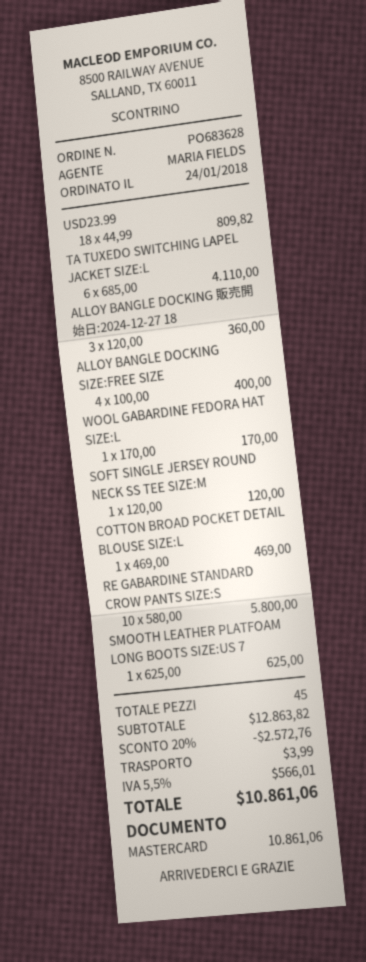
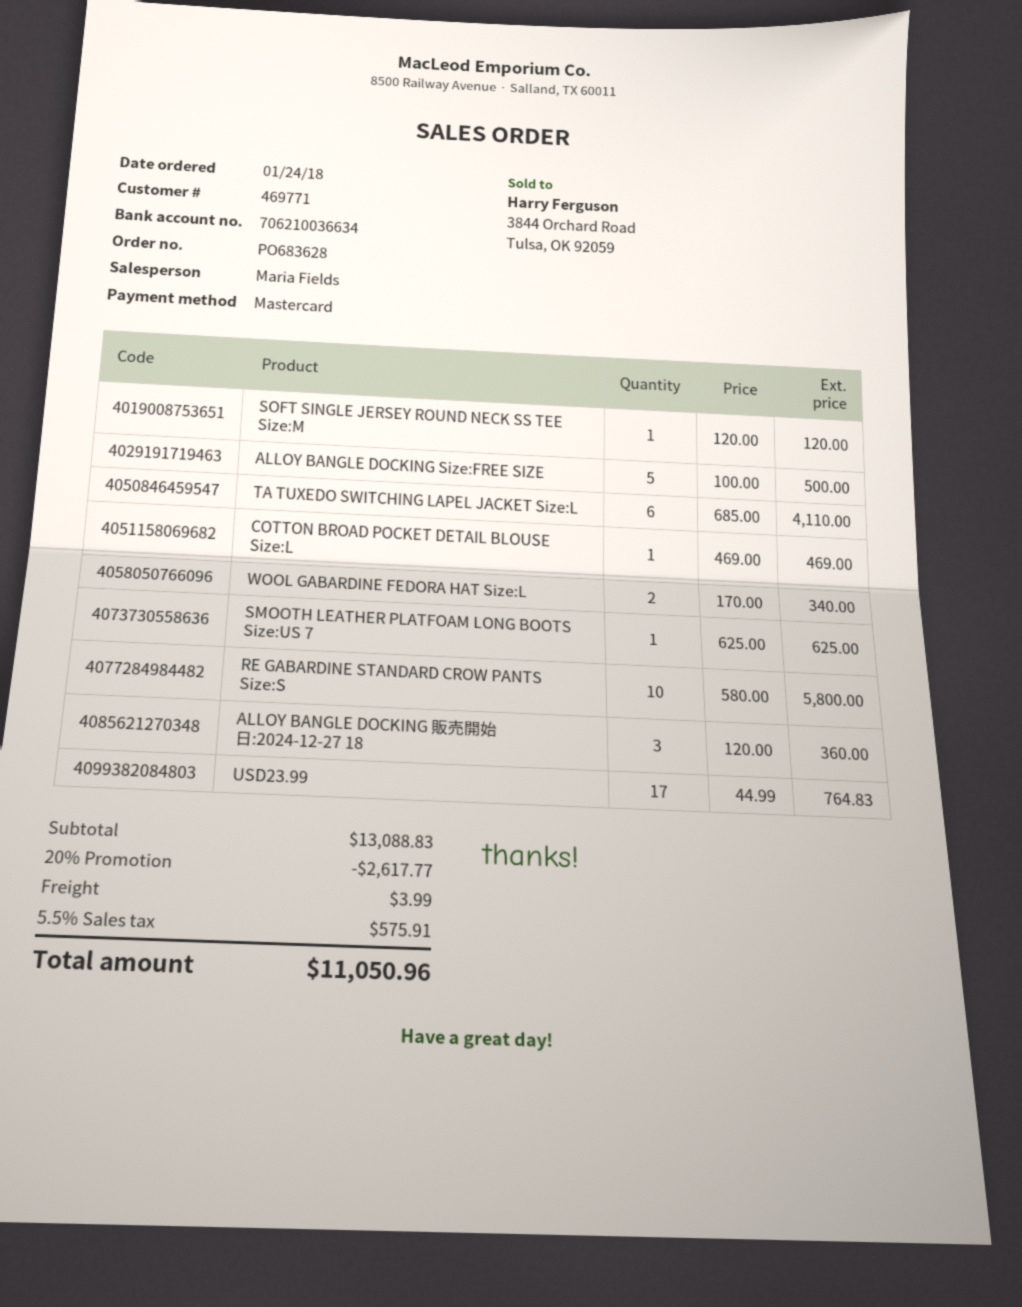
USD23.99: 18 x 44.99 = 809.82 -> 17 x 44.99 = 764.83
ALLOY BANGLE DOCKING SIZE:FREE SIZE: 4 x 100.00 = 400.00 -> 5 x 100.00 = 500.00
WOOL GABARDINE FEDORA HAT SIZE:L: 1 x 170.00 = 170.00 -> 2 x 170.00 = 340.00
subtotal: 12863.82 -> 13088.83
discount: 20% = 2572.76 -> 20% = 2617.77
tax: 5.5% = 566.01 -> 5.5% = 575.91
total: 10861.06 -> 11050.96

